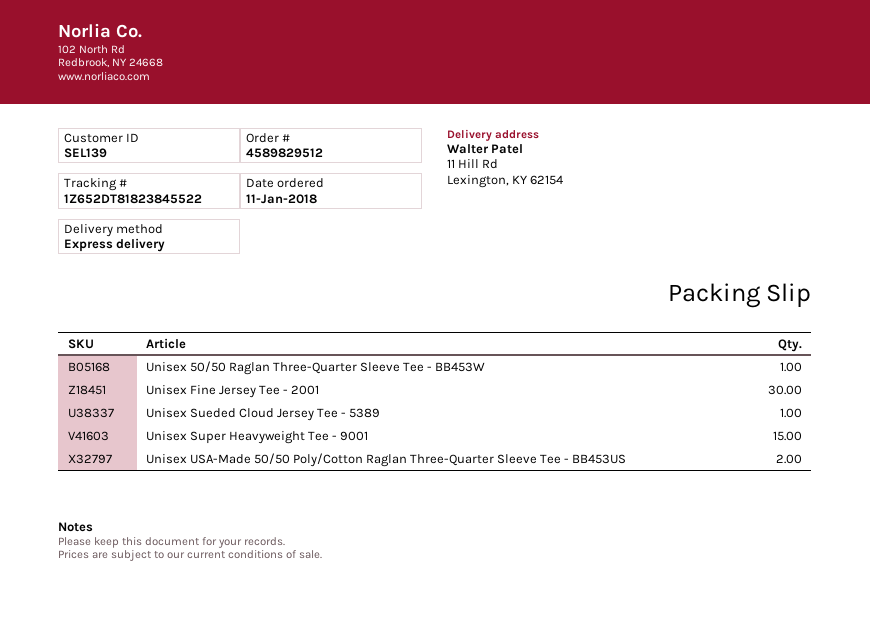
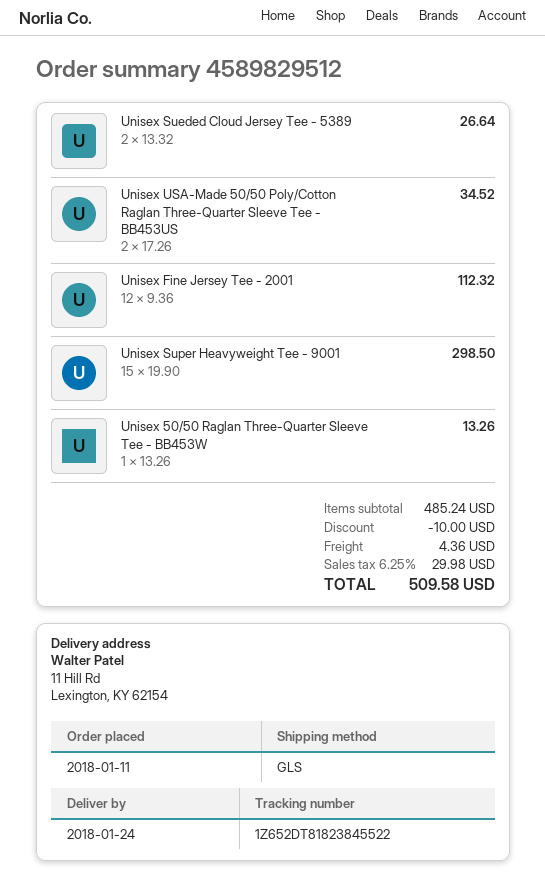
shipping method: express -> GLS
Unisex Fine Jersey Tee - 2001: 30 -> 12
Unisex Sueded Cloud Jersey Tee - 5389: 1 -> 2

